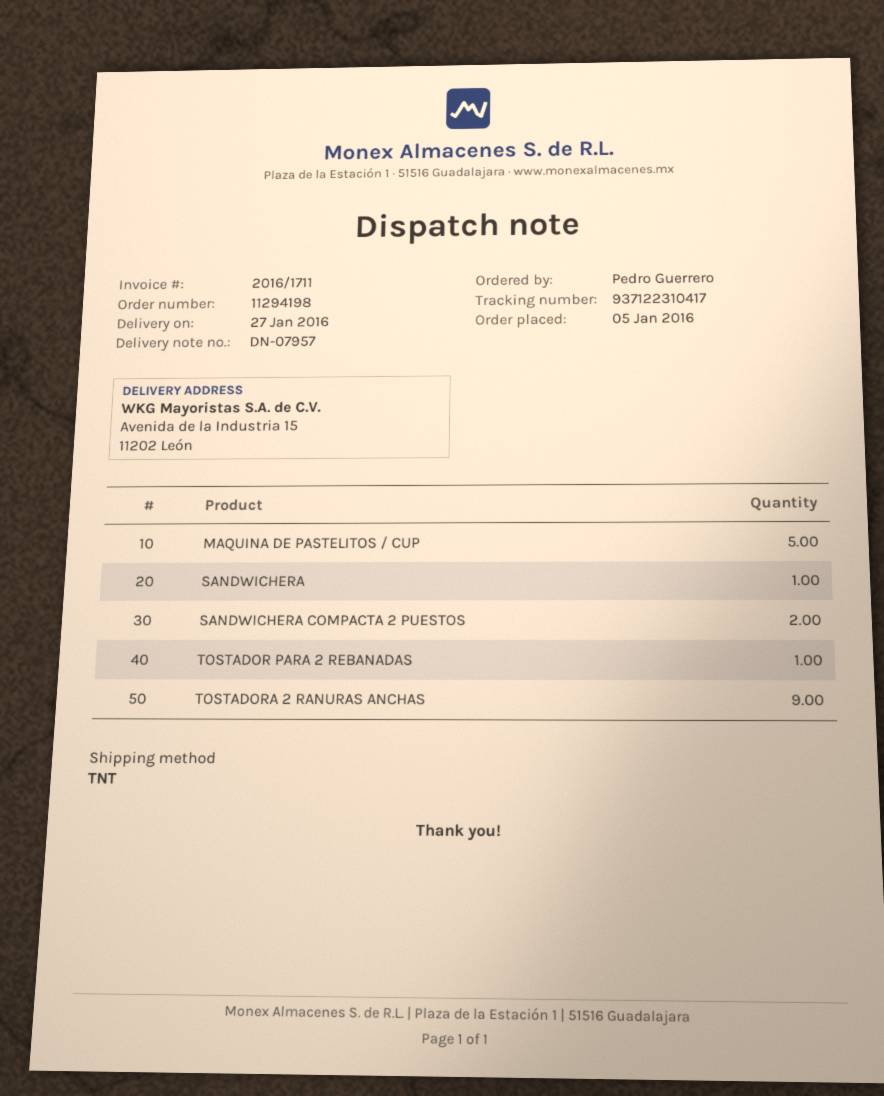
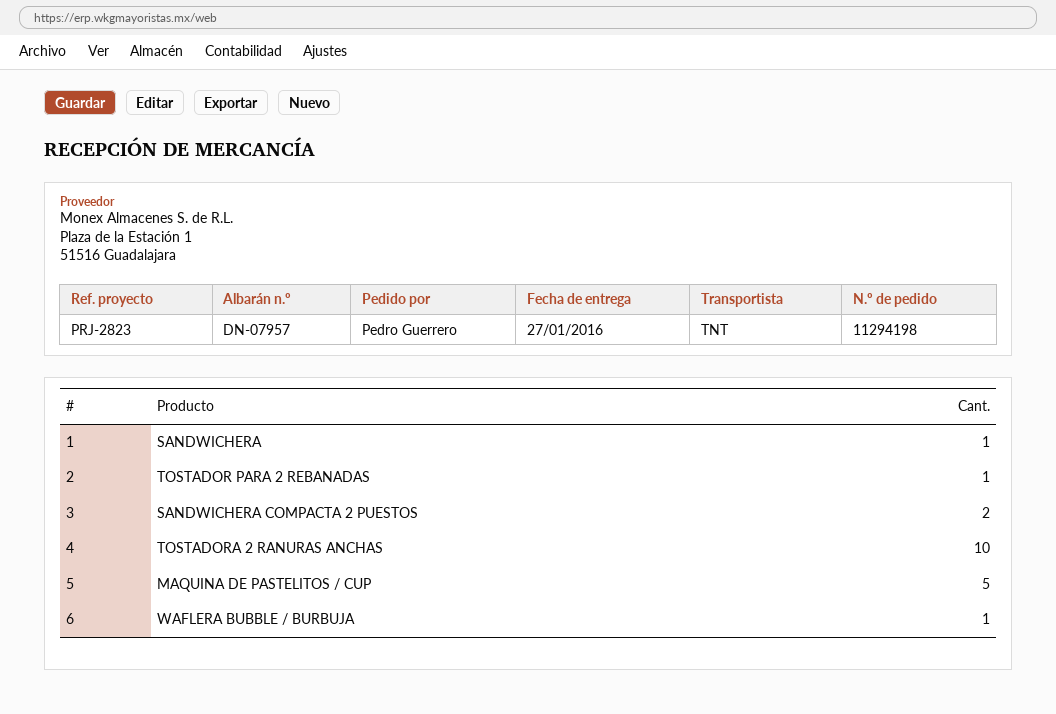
TOSTADORA 2 RANURAS ANCHAS: 9 -> 10
WAFLERA BUBBLE / BURBUJA: none -> 1

